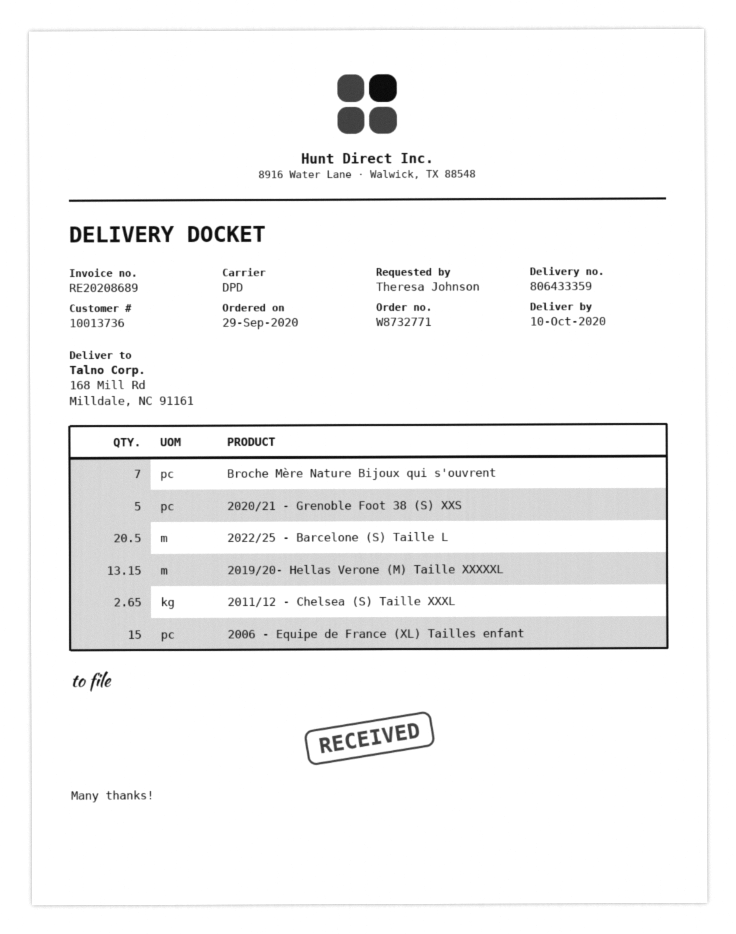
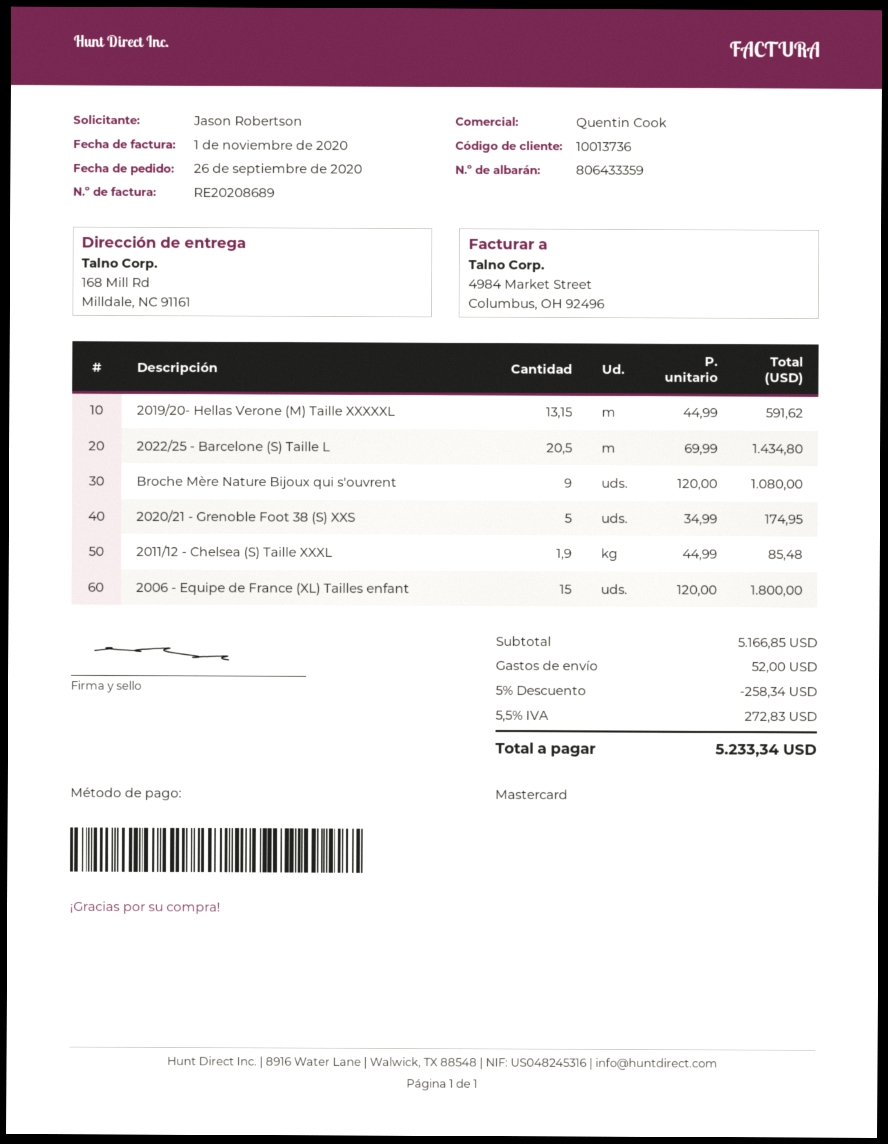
order date: 2020-09-29 -> 2020-09-26
ordered by: Theresa Johnson -> Jason Robertson
Broche Mère Nature Bijoux qui s'ouvrent: 7 -> 9
2011/12 - Chelsea (S) Taille XXXL: 2.65 -> 1.9

